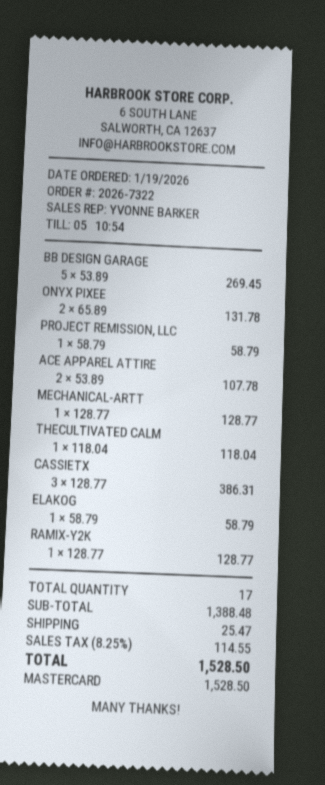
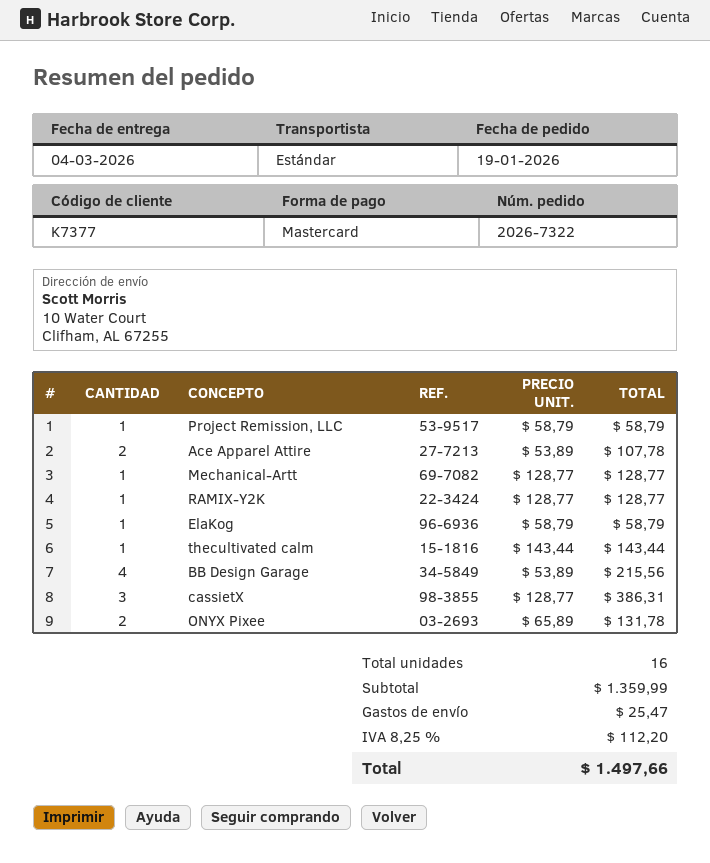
BB DESIGN GARAGE: 5 x 53.89 = 269.45 -> 4 x 53.89 = 215.56
THECULTIVATED CALM: 1 x 118.04 = 118.04 -> 1 x 143.44 = 143.44
total quantity: 17 -> 16
subtotal: 1388.48 -> 1359.99
tax: 8.25% = 114.55 -> 8.25% = 112.20
total: 1528.50 -> 1497.66

